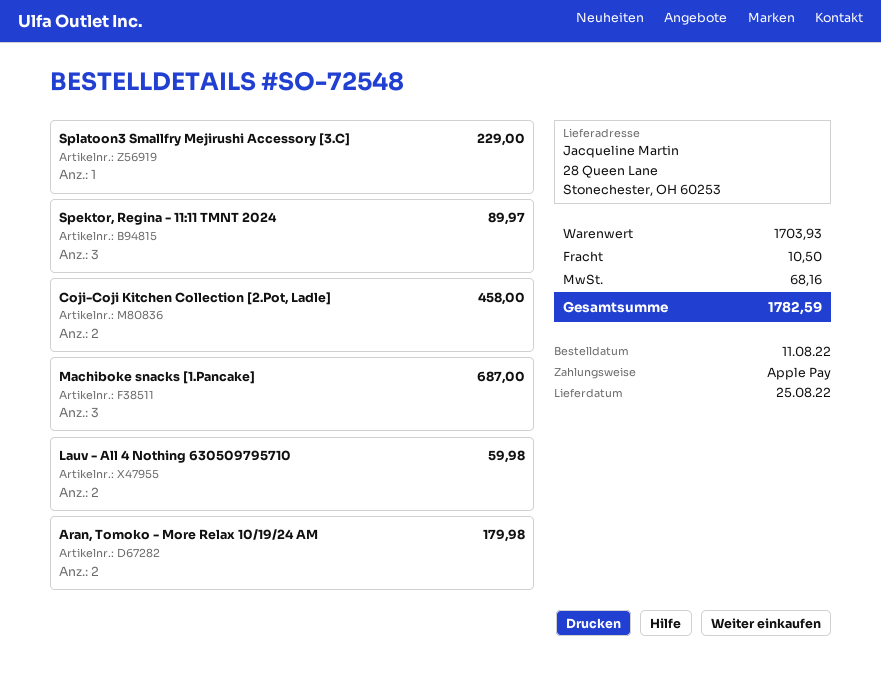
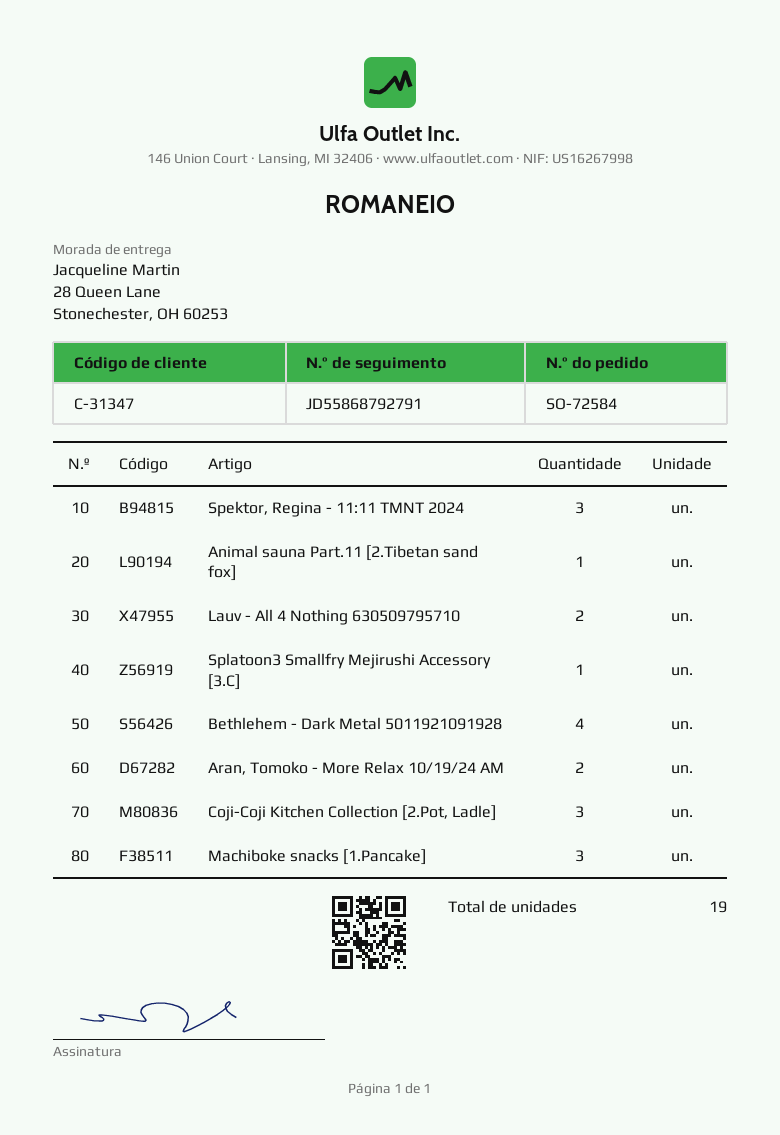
order number: SO-72548 -> SO-72584
Coji-Coji Kitchen Collection [2.Pot, Ladle]: 2 -> 3
Animal sauna Part.11 [2.Tibetan sand fox]: none -> 1
Bethlehem - Dark Metal 5011921091928: none -> 4

